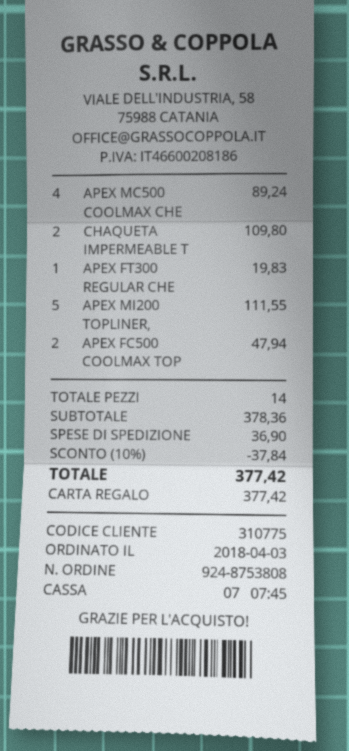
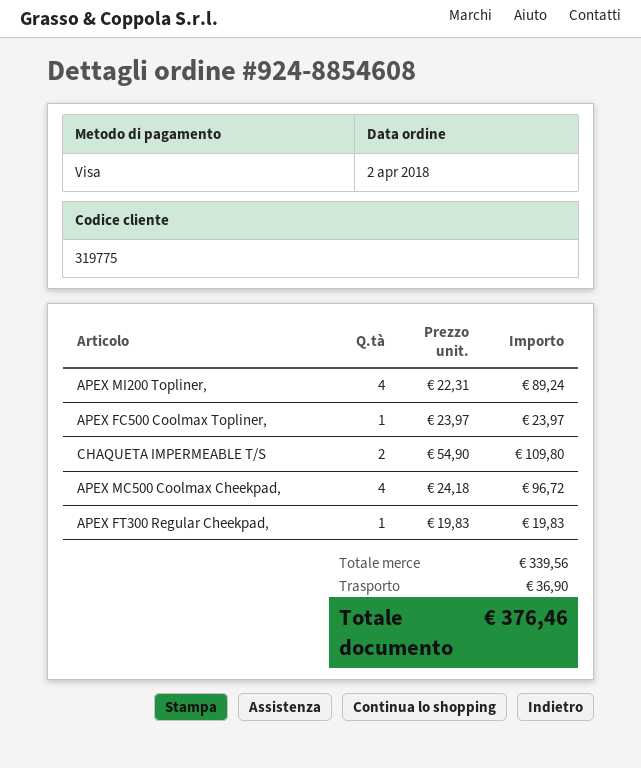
order number: 924-8753808 -> 924-8854608
order date: 2018-04-03 -> 2018-04-02
customer number: 310775 -> 319775
payment method: gift card -> Visa
APEX MC500 COOLMAX CHE: 4 for 89.24 -> 4 for 96.72
APEX MI200 TOPLINER,: 5 for 111.55 -> 4 for 89.24
APEX FC500 COOLMAX TOP: 2 for 47.94 -> 1 for 23.97
subtotal: 378.36 -> 339.56
discount: 10% = 37.84 -> none
total: 377.42 -> 376.46

